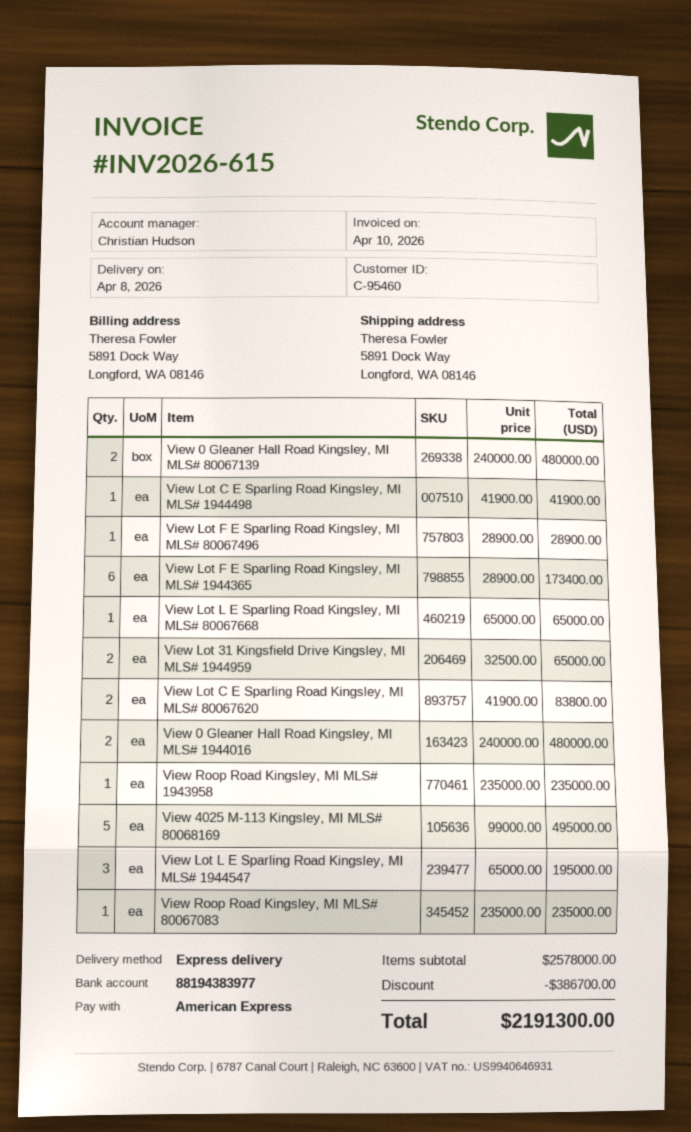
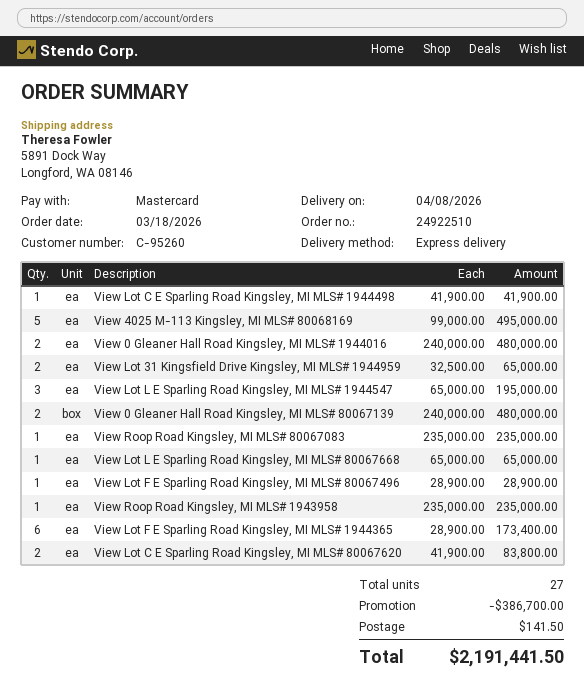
customer number: C-95460 -> C-95260
payment method: American Express -> Mastercard
shipping: none -> 141.50
total: 2191300.00 -> 2191441.50

